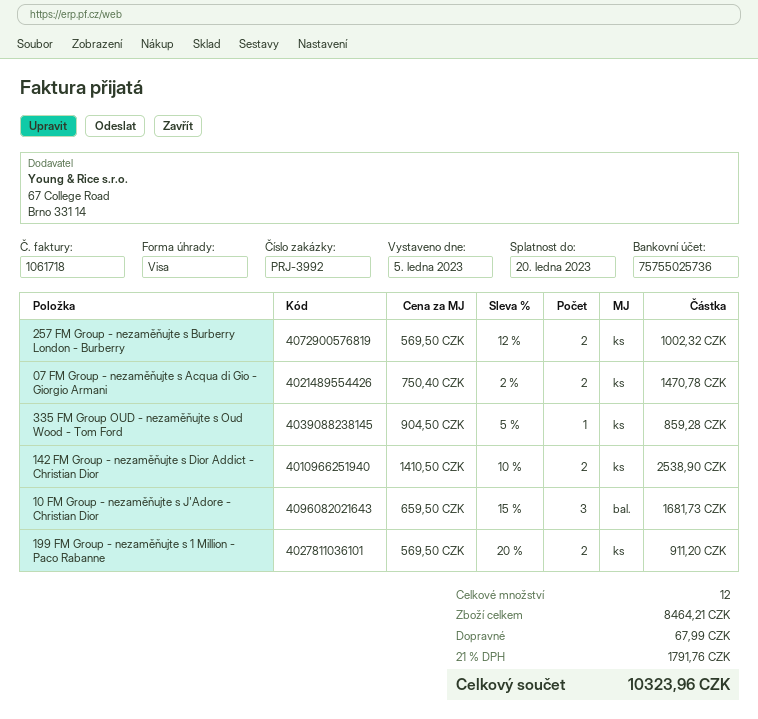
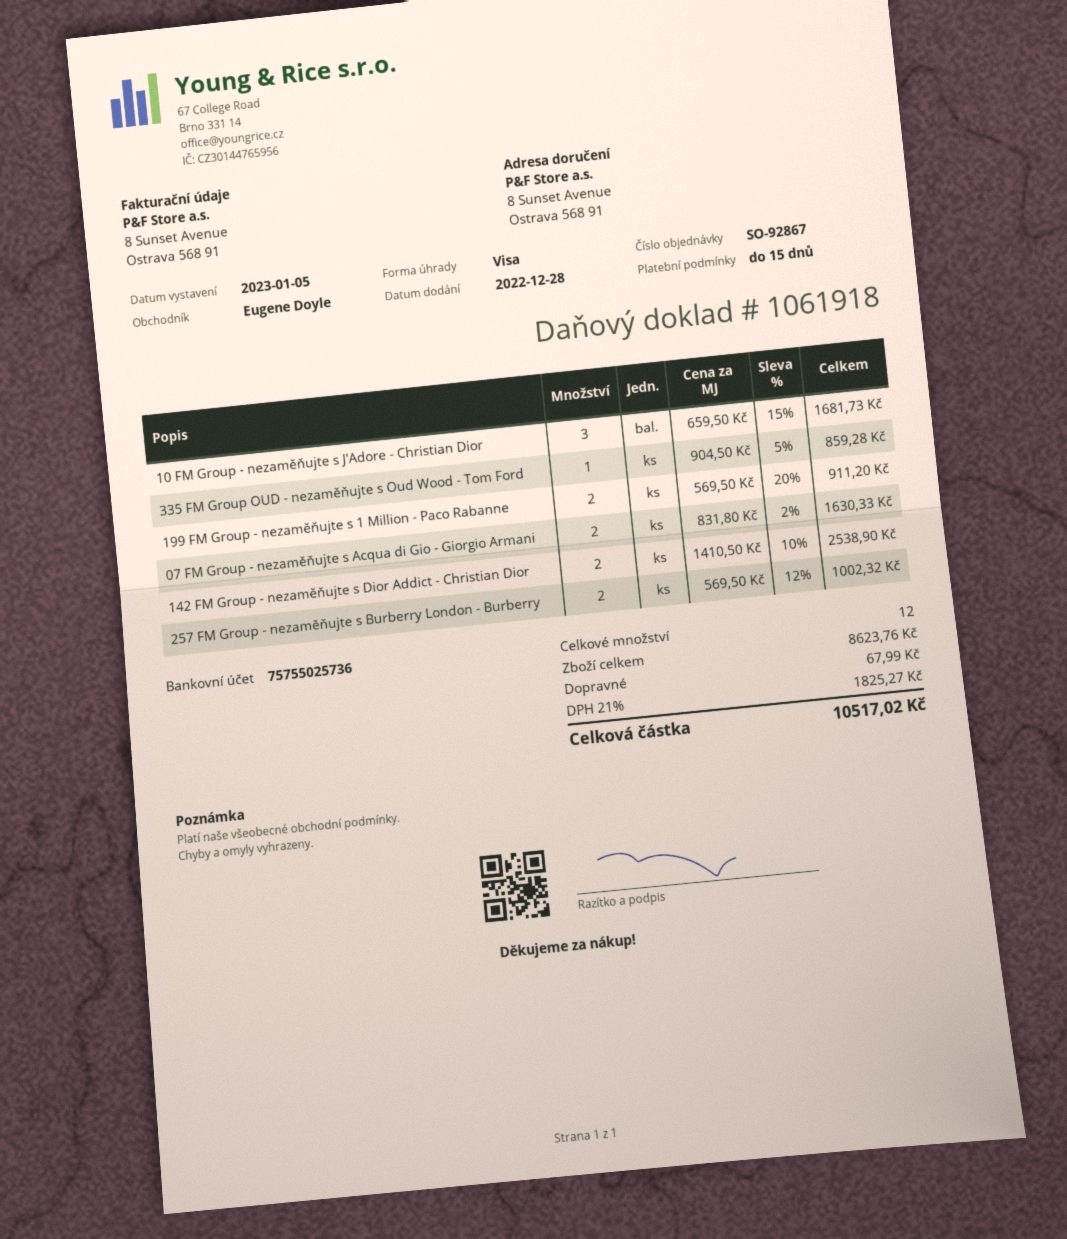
invoice number: 1061718 -> 1061918
07 FM Group - nezaměňujte s Acqua di Gio - Giorgio Armani: 2 x 750.40 - 2% = 1470.78 -> 2 x 831.80 - 2% = 1630.33
subtotal: 8464.21 -> 8623.76
tax: 21% = 1791.76 -> 21% = 1825.27
total: 10323.96 -> 10517.02

